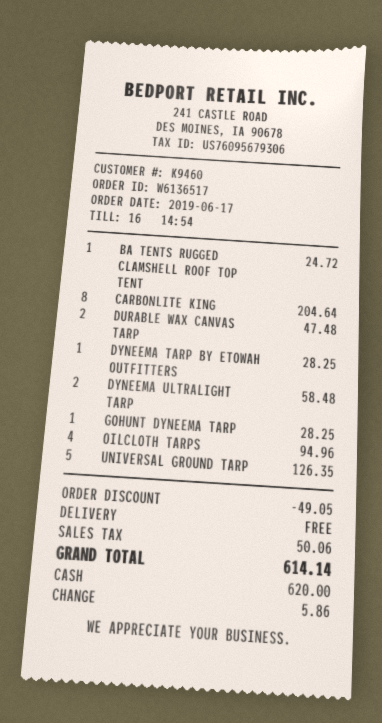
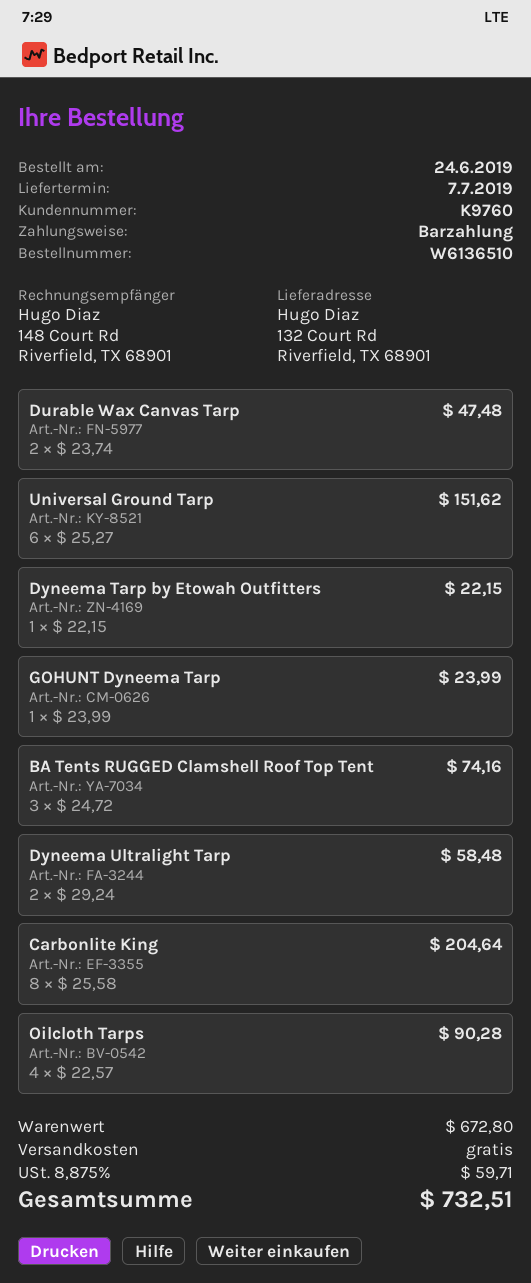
order number: W6136517 -> W6136510
order date: 2019-06-17 -> 2019-06-24
customer number: K9460 -> K9760
BA TENTS RUGGED CLAMSHELL ROOF TOP TENT: 1 for 24.72 -> 3 for 74.16
DYNEEMA TARP BY ETOWAH OUTFITTERS: 1 for 28.25 -> 1 for 22.15
GOHUNT DYNEEMA TARP: 1 for 28.25 -> 1 for 23.99
OILCLOTH TARPS: 4 for 94.96 -> 4 for 90.28
UNIVERSAL GROUND TARP: 5 for 126.35 -> 6 for 151.62
discount: 49.05 -> none
tax: 50.06 -> 59.71
total: 614.14 -> 732.51

